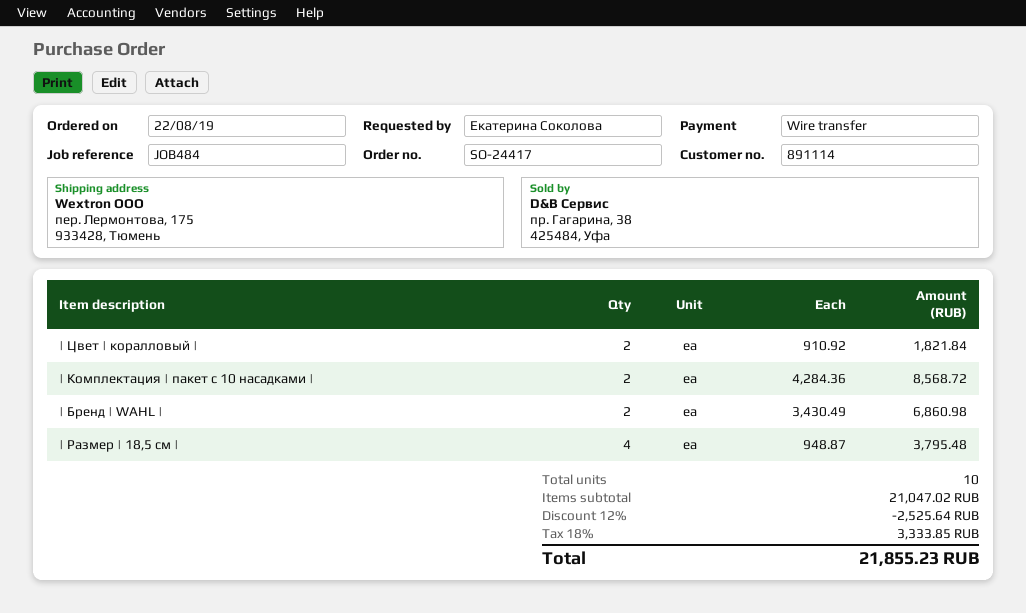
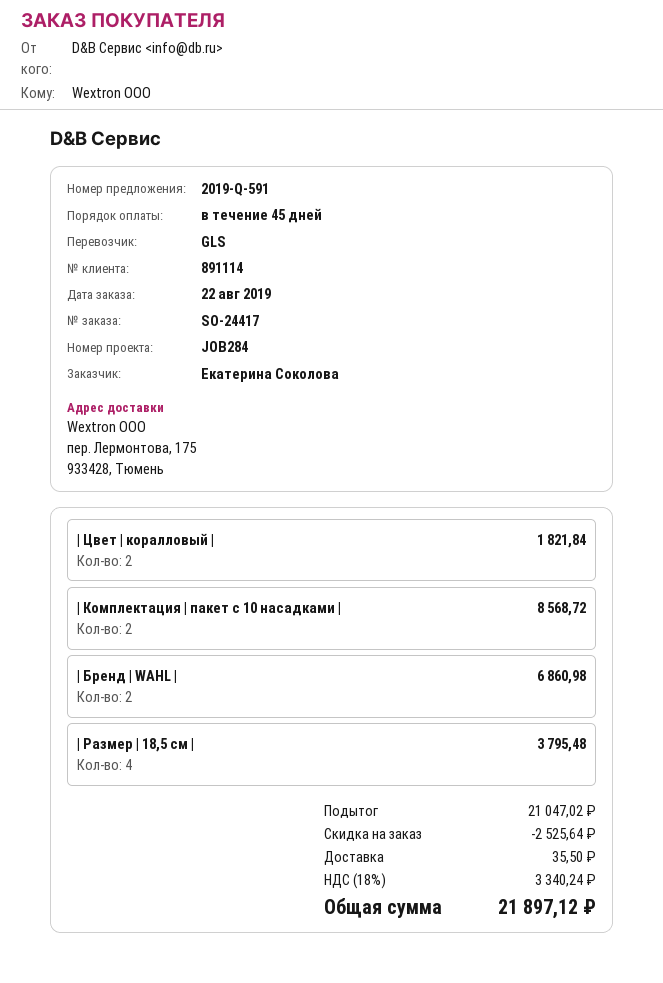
reference: JOB484 -> JOB284
shipping: none -> 35.50
tax: 18% = 3333.85 -> 18% = 3340.24
total: 21855.23 -> 21897.12

